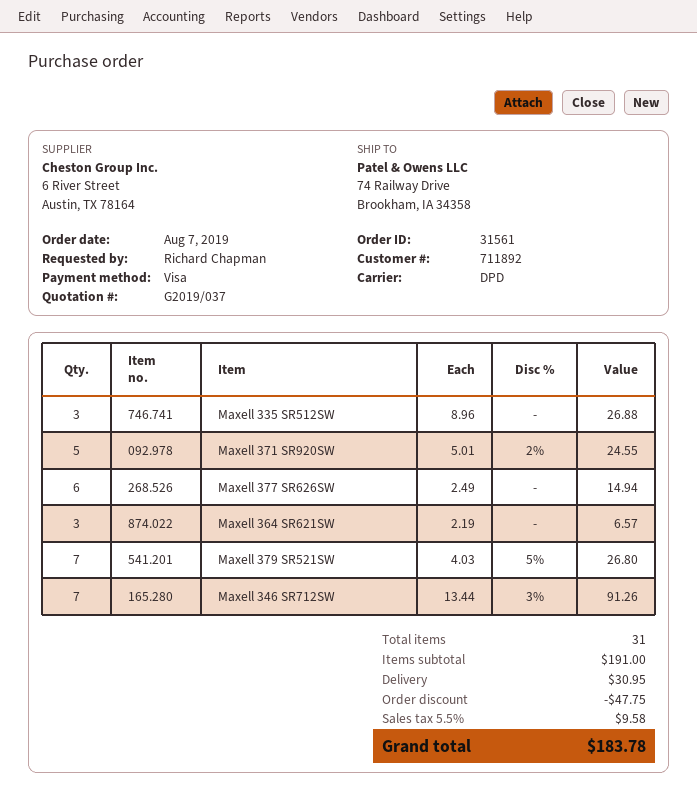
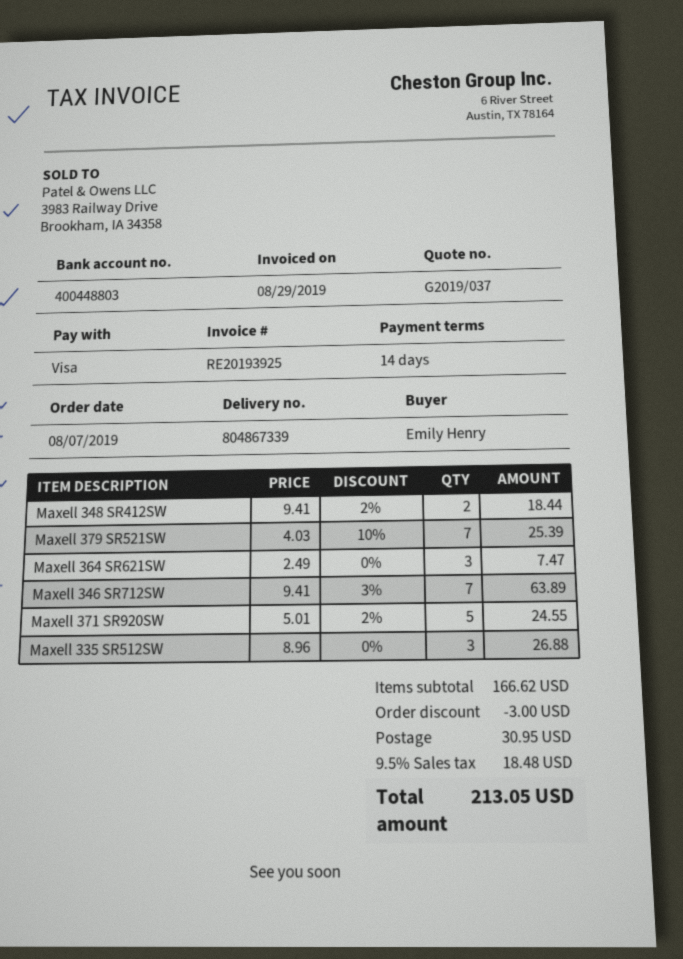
ordered by: Richard Chapman -> Emily Henry
Maxell 377 SR626SW: 6 x 2.49 = 14.94 -> none
Maxell 364 SR621SW: 3 x 2.19 = 6.57 -> 3 x 2.49 = 7.47
Maxell 379 SR521SW: 7 x 4.03 - 5% = 26.80 -> 7 x 4.03 - 10% = 25.39
Maxell 346 SR712SW: 7 x 13.44 - 3% = 91.26 -> 7 x 9.41 - 3% = 63.89
Maxell 348 SR412SW: none -> 2 x 9.41 - 2% = 18.44
subtotal: 191.00 -> 166.62
discount: 47.75 -> 3.00
tax: 5.5% = 9.58 -> 9.5% = 18.48
total: 183.78 -> 213.05

